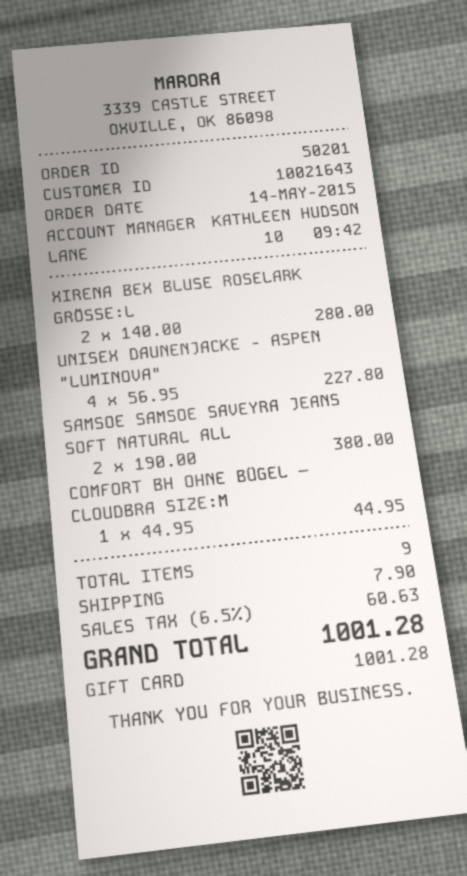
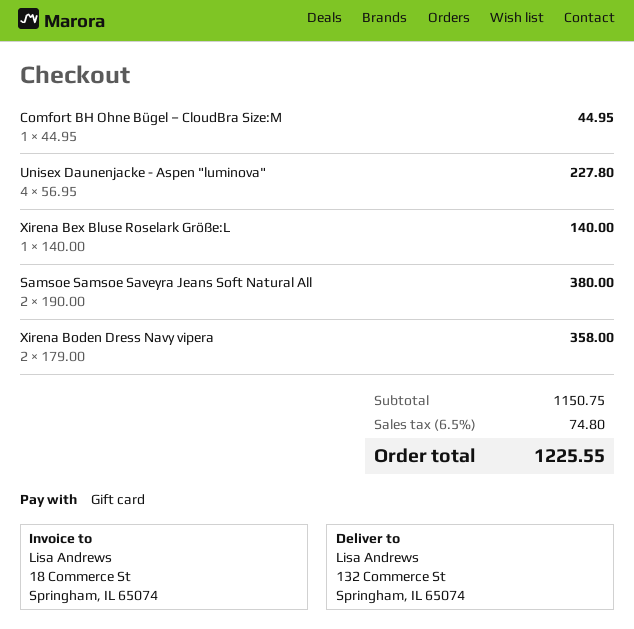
XIRENA BEX BLUSE ROSELARK GRÖSSE:L: 2 x 140.00 = 280.00 -> 1 x 140.00 = 140.00
Xirena Boden Dress Navy vipera: none -> 2 x 179.00 = 358.00
shipping: 7.90 -> none
tax: 6.5% = 60.63 -> 6.5% = 74.80
total: 1001.28 -> 1225.55

